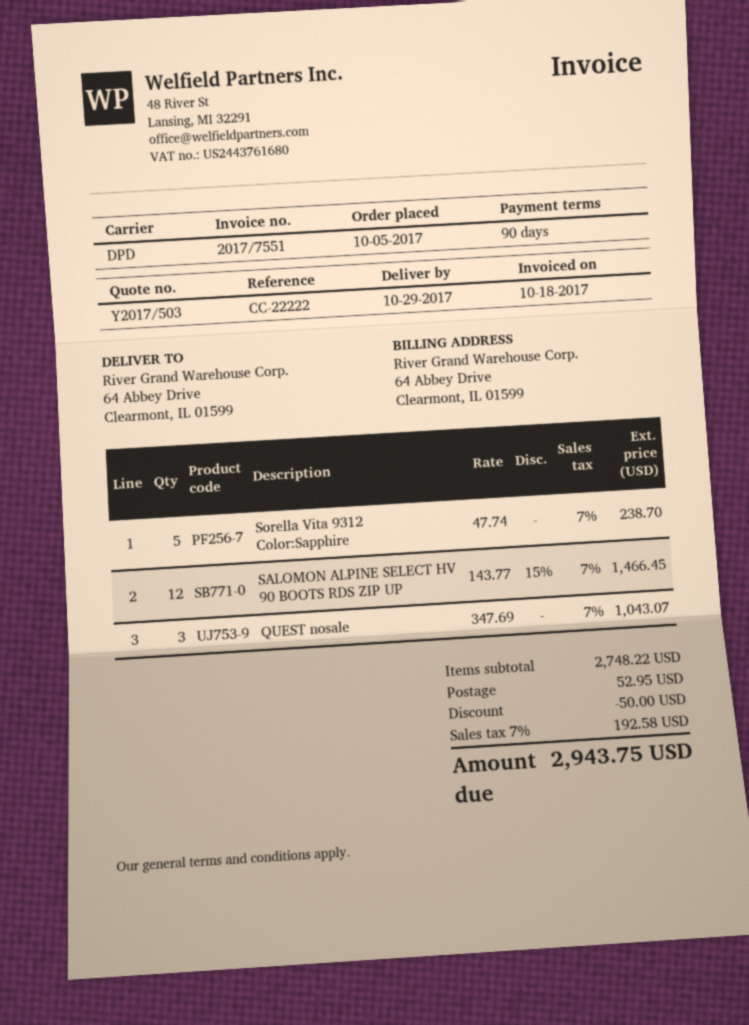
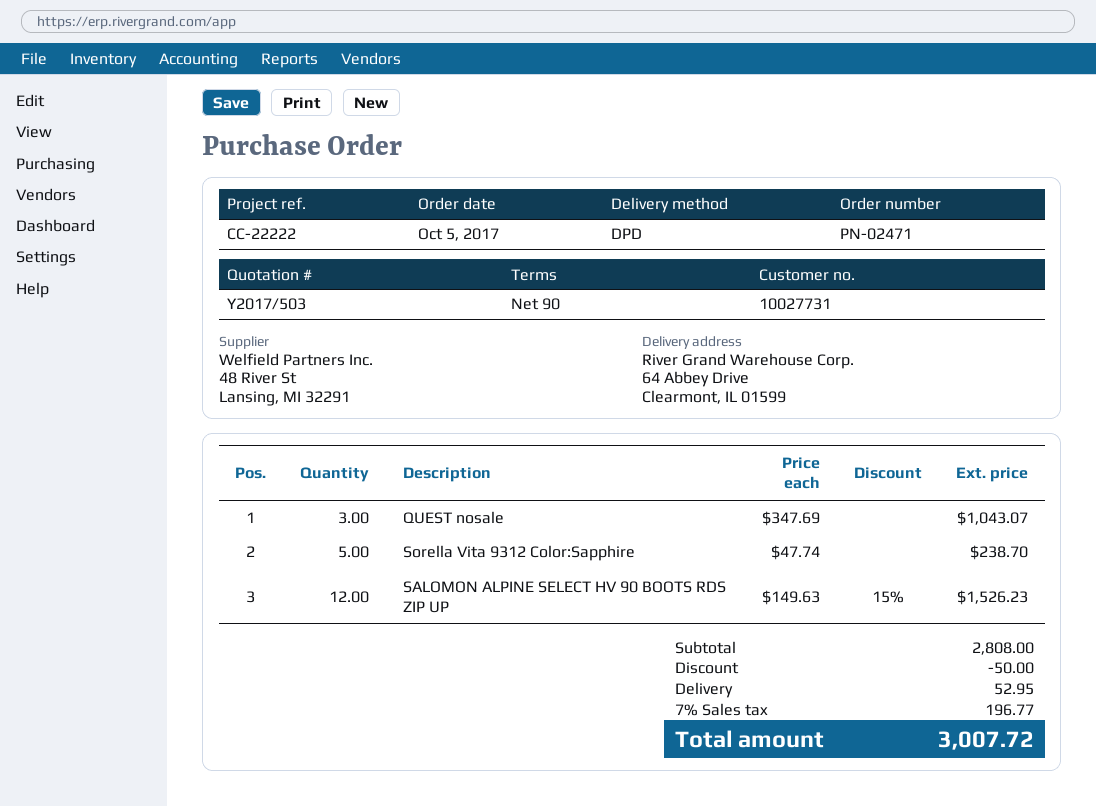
SALOMON ALPINE SELECT HV 90 BOOTS RDS ZIP UP: 12 x 143.77 - 15% = 1466.45 -> 12 x 149.63 - 15% = 1526.23
subtotal: 2748.22 -> 2808.00
tax: 7% = 192.58 -> 7% = 196.77
total: 2943.75 -> 3007.72

